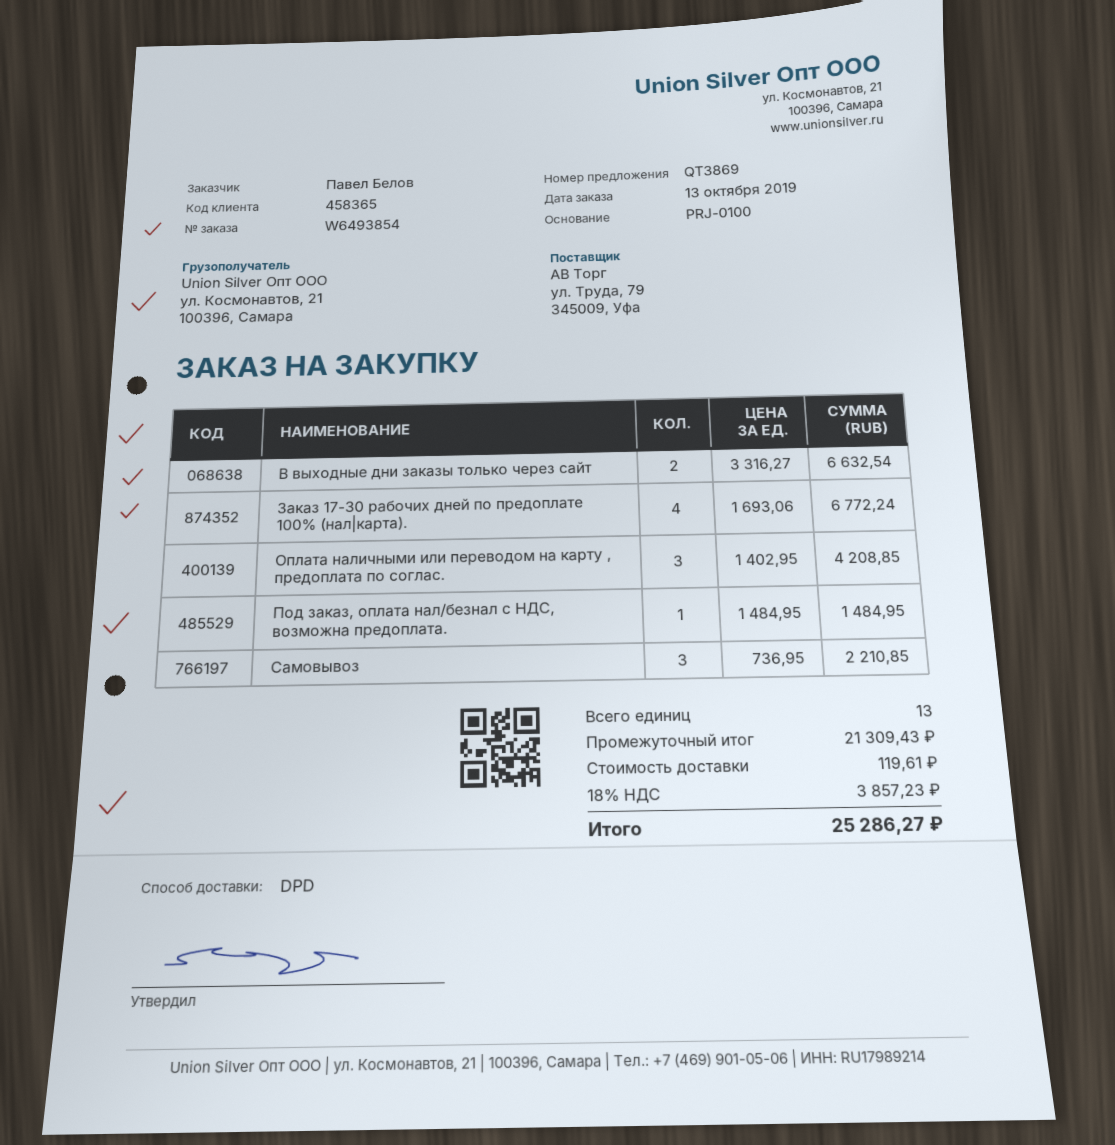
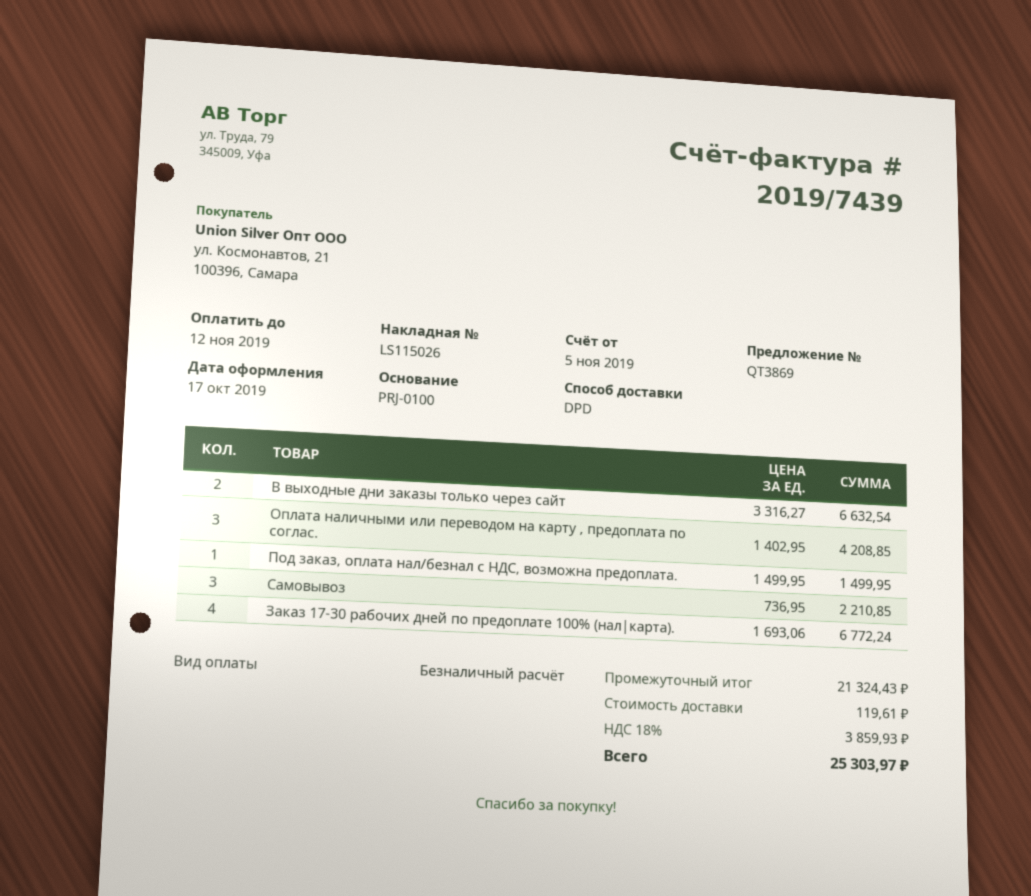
order date: 2019-10-13 -> 2019-10-17
Под заказ, оплата нал/безнал с НДС, возможна предоплата.: 1 x 1484.95 = 1484.95 -> 1 x 1499.95 = 1499.95
subtotal: 21309.43 -> 21324.43
tax: 18% = 3857.23 -> 18% = 3859.93
total: 25286.27 -> 25303.97

